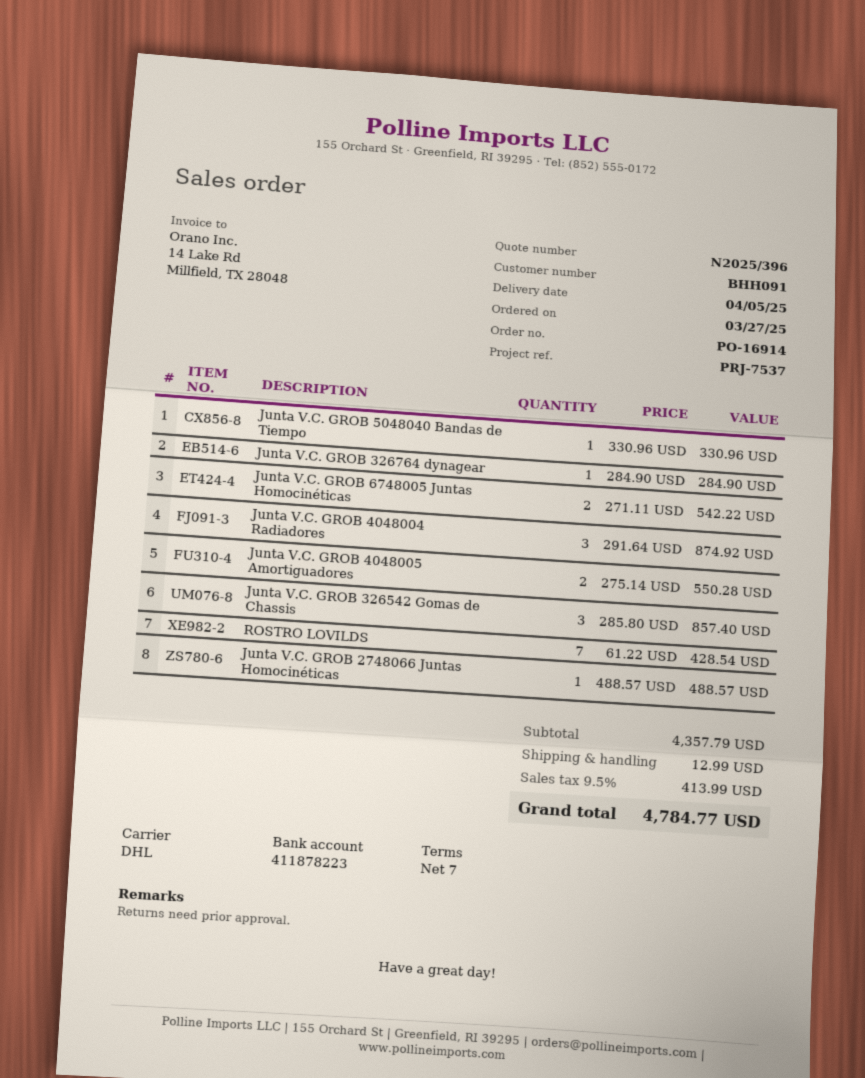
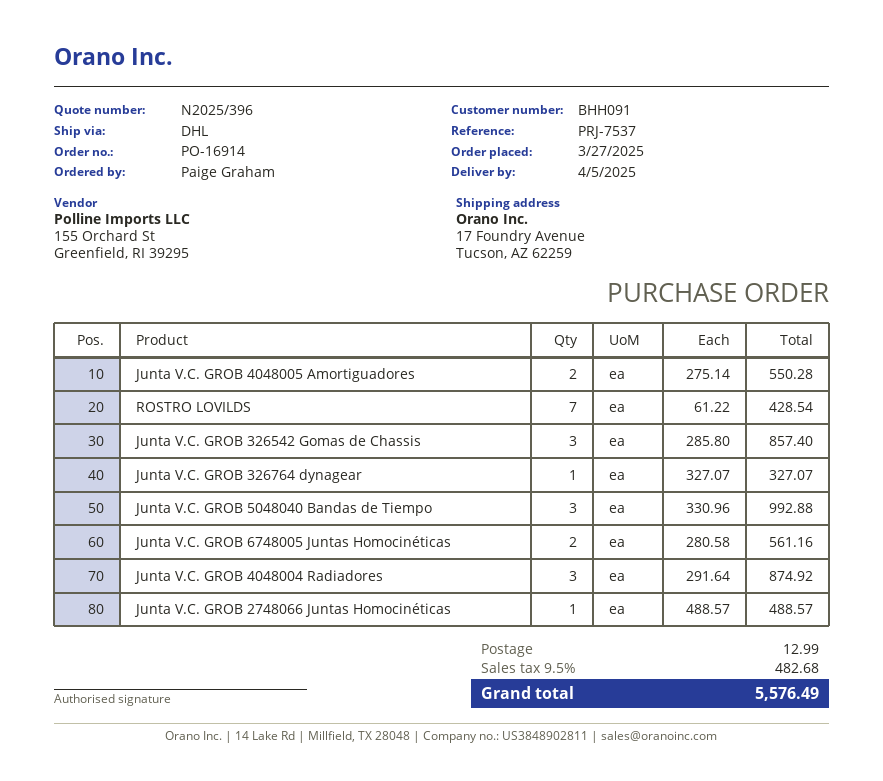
Junta V.C. GROB 5048040 Bandas de Tiempo: 1 x 330.96 = 330.96 -> 3 x 330.96 = 992.88
Junta V.C. GROB 326764 dynagear: 1 x 284.90 = 284.90 -> 1 x 327.07 = 327.07
Junta V.C. GROB 6748005 Juntas Homocinéticas: 2 x 271.11 = 542.22 -> 2 x 280.58 = 561.16
tax: 9.5% = 413.99 -> 9.5% = 482.68
total: 4784.77 -> 5576.49

